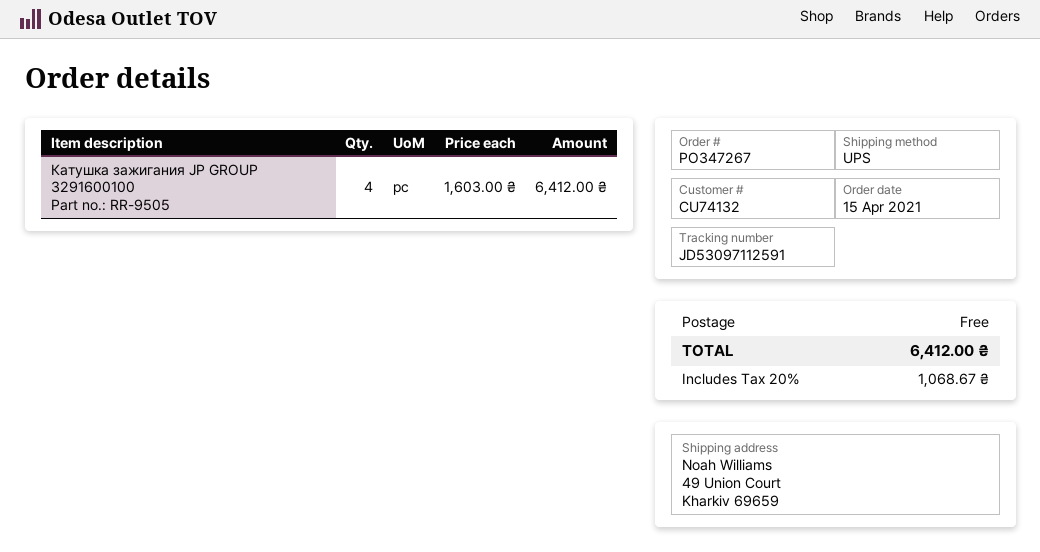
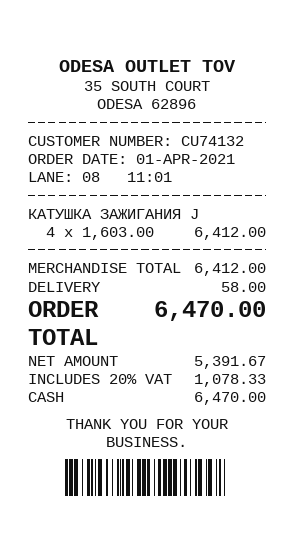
order date: 2021-04-15 -> 2021-04-01
shipping: 0.00 -> 58.00
tax: 20% = 1068.67 -> 20% = 1078.33
total: 6412.00 -> 6470.00

